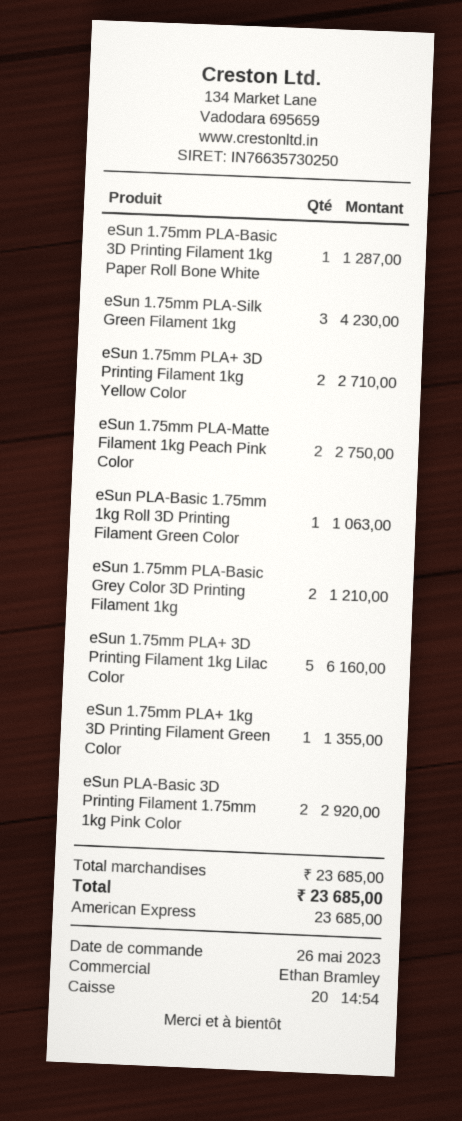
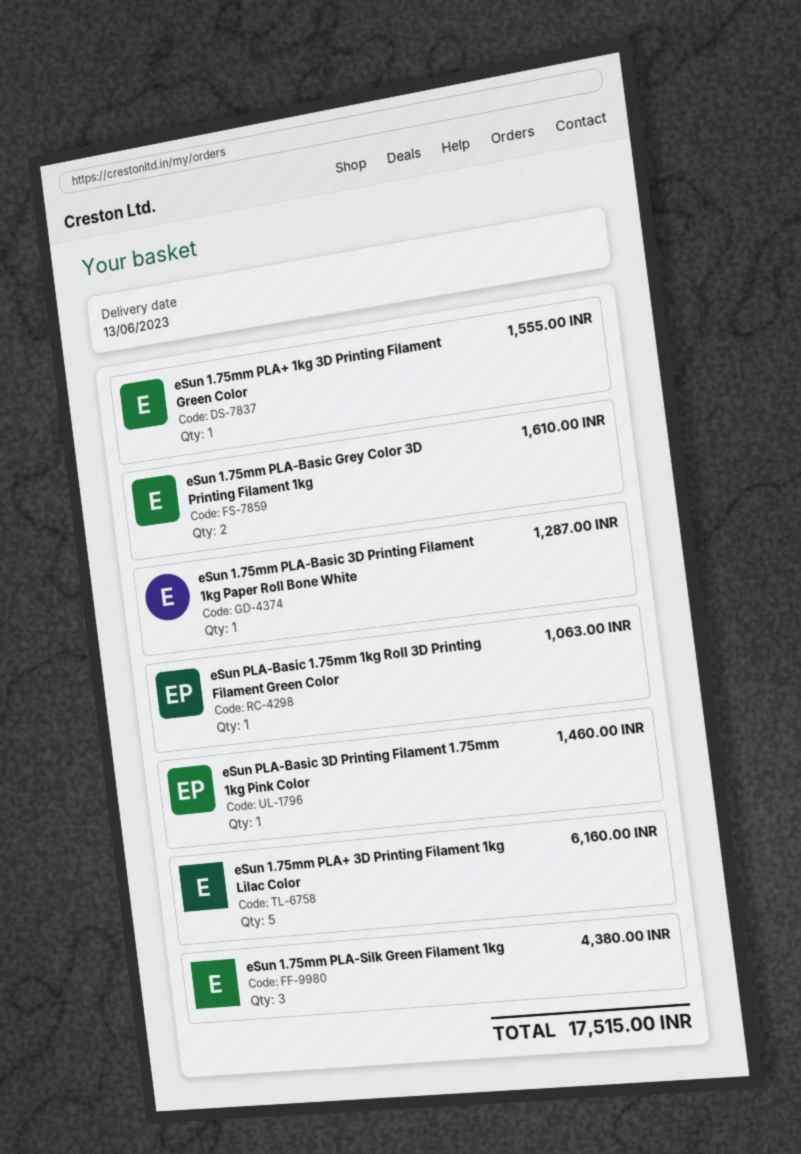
eSun 1.75mm PLA-Silk Green Filament 1kg: 3 for 4230.00 -> 3 for 4380.00
eSun 1.75mm PLA+ 3D Printing Filament 1kg Yellow Color: 2 for 2710.00 -> none
eSun 1.75mm PLA-Matte Filament 1kg Peach Pink Color: 2 for 2750.00 -> none
eSun 1.75mm PLA-Basic Grey Color 3D Printing Filament 1kg: 2 for 1210.00 -> 2 for 1610.00
eSun 1.75mm PLA+ 1kg 3D Printing Filament Green Color: 1 for 1355.00 -> 1 for 1555.00
eSun PLA-Basic 3D Printing Filament 1.75mm 1kg Pink Color: 2 for 2920.00 -> 1 for 1460.00
total: 23685.00 -> 17515.00

